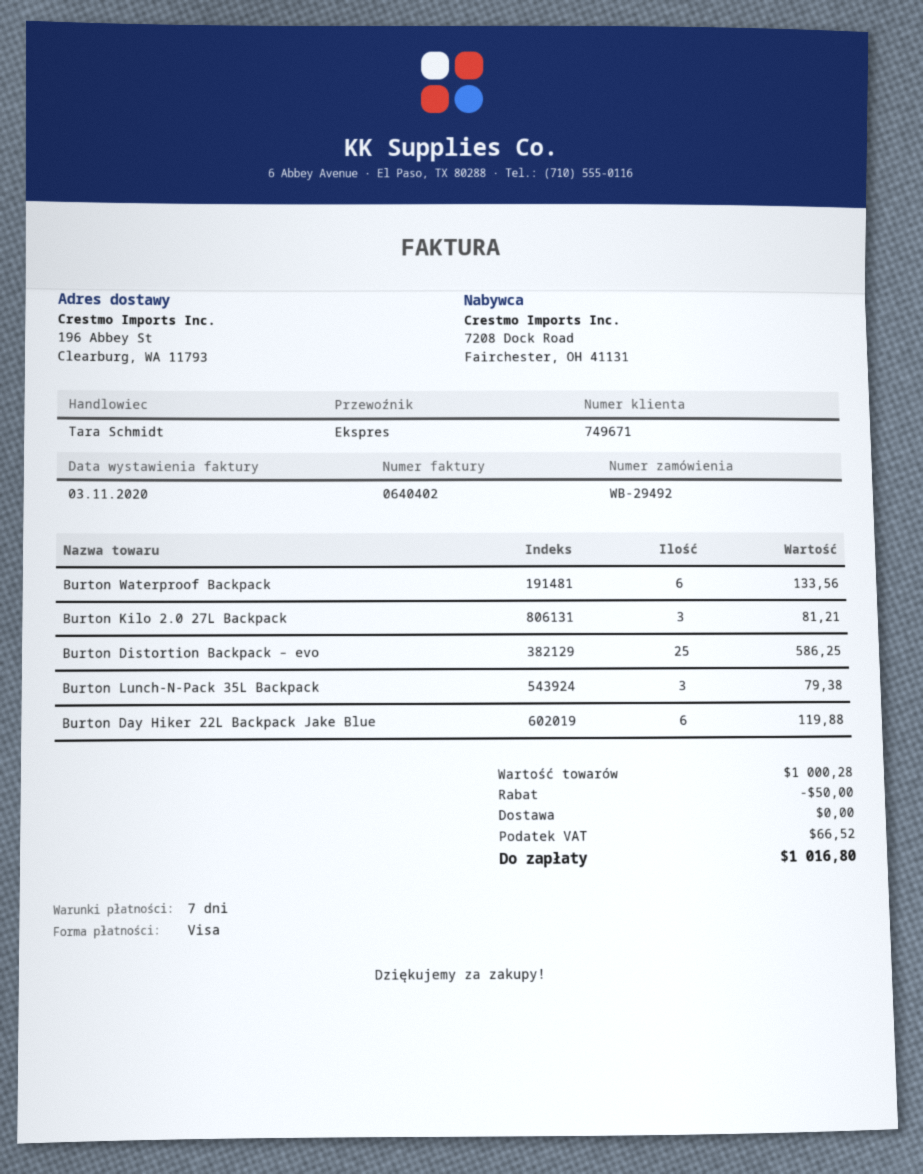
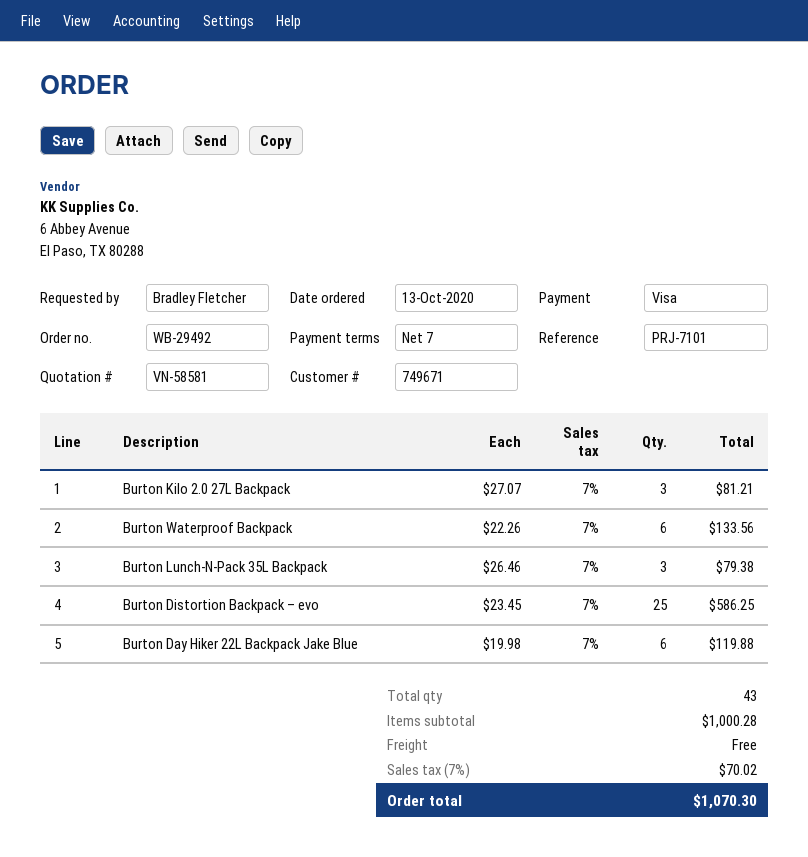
discount: 50.00 -> none
tax: 66.52 -> 70.02
total: 1016.80 -> 1070.30

